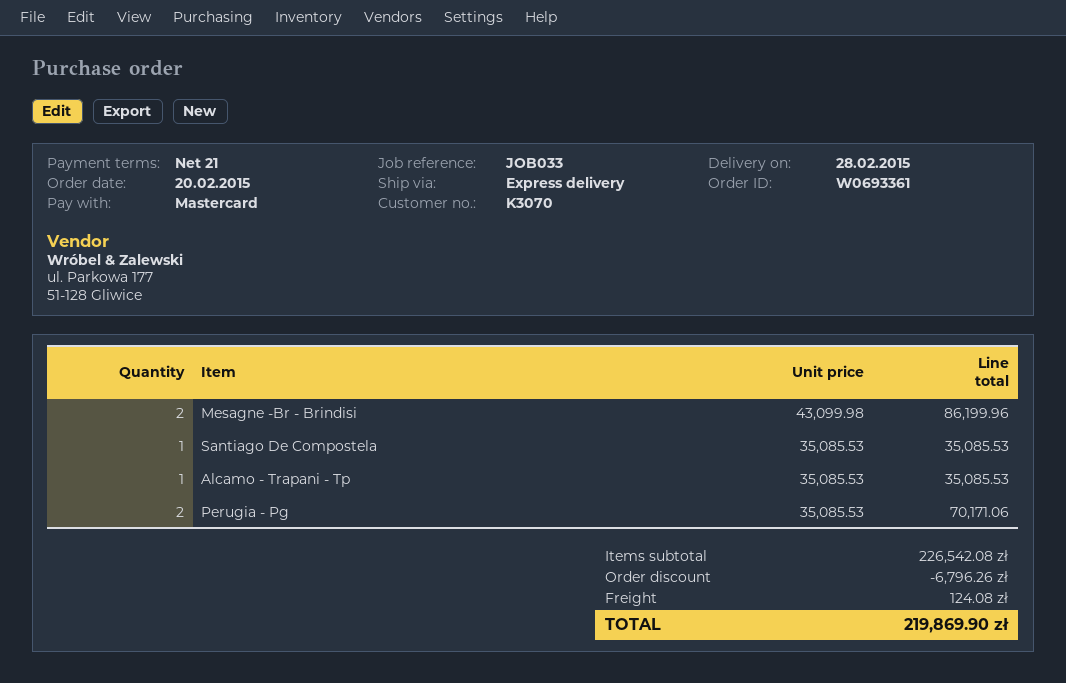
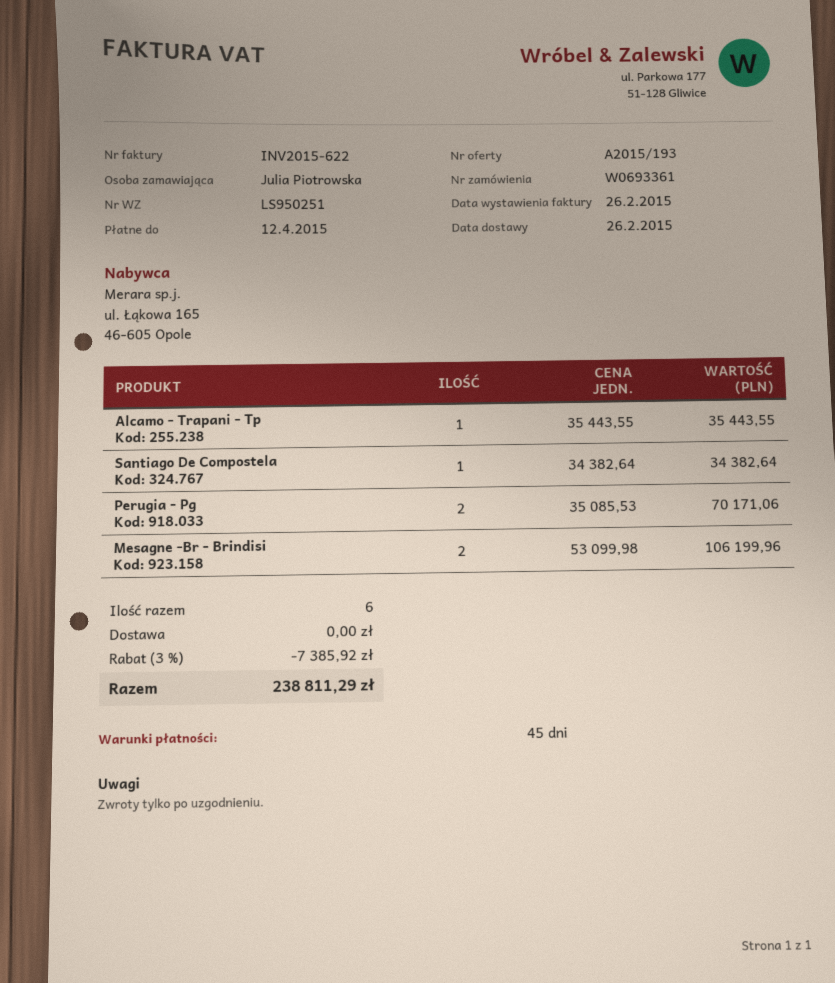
delivery date: 2015-02-28 -> 2015-02-26
payment terms: 21 days -> 45 days
Mesagne -Br - Brindisi: 2 x 43099.98 = 86199.96 -> 2 x 53099.98 = 106199.96
Santiago De Compostela: 1 x 35085.53 = 35085.53 -> 1 x 34382.64 = 34382.64
Alcamo - Trapani - Tp: 1 x 35085.53 = 35085.53 -> 1 x 35443.55 = 35443.55
discount: 6796.26 -> 7385.92
shipping: 124.08 -> 0.00
total: 219869.90 -> 238811.29

